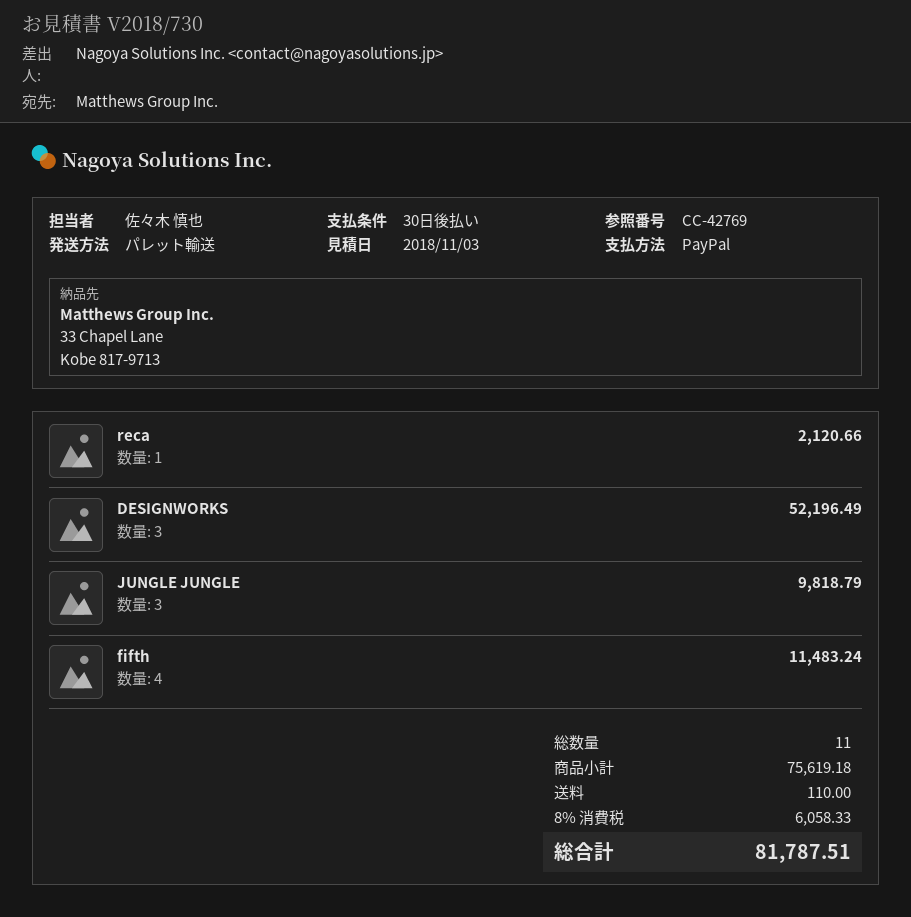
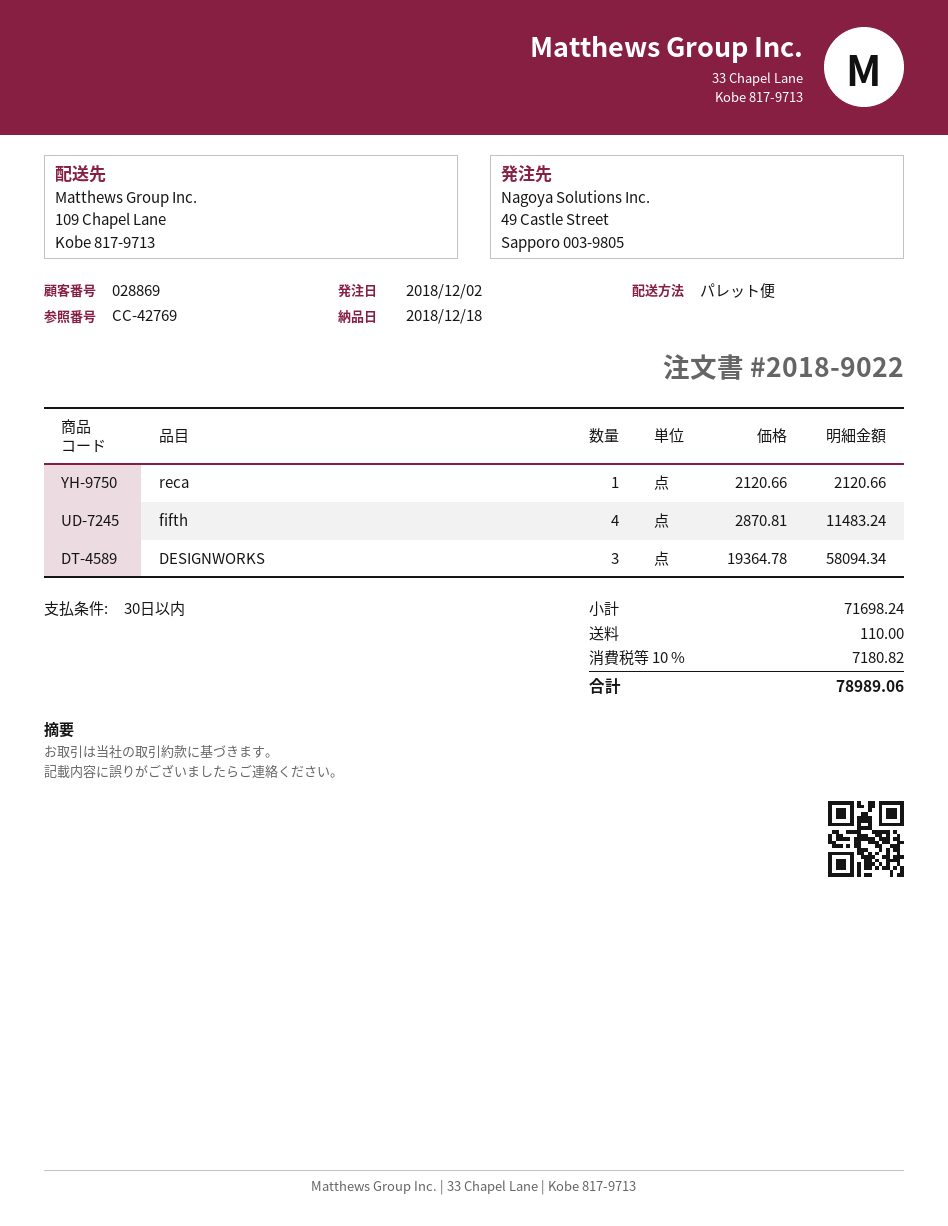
ship to: 33 Chapel Lane, Kobe 817-9713 -> 109 Chapel Lane, Kobe 817-9713
DESIGNWORKS: 3 for 52196.49 -> 3 for 58094.34
JUNGLE JUNGLE: 3 for 9818.79 -> none
subtotal: 75619.18 -> 71698.24
tax: 8% = 6058.33 -> 10% = 7180.82
total: 81787.51 -> 78989.06

